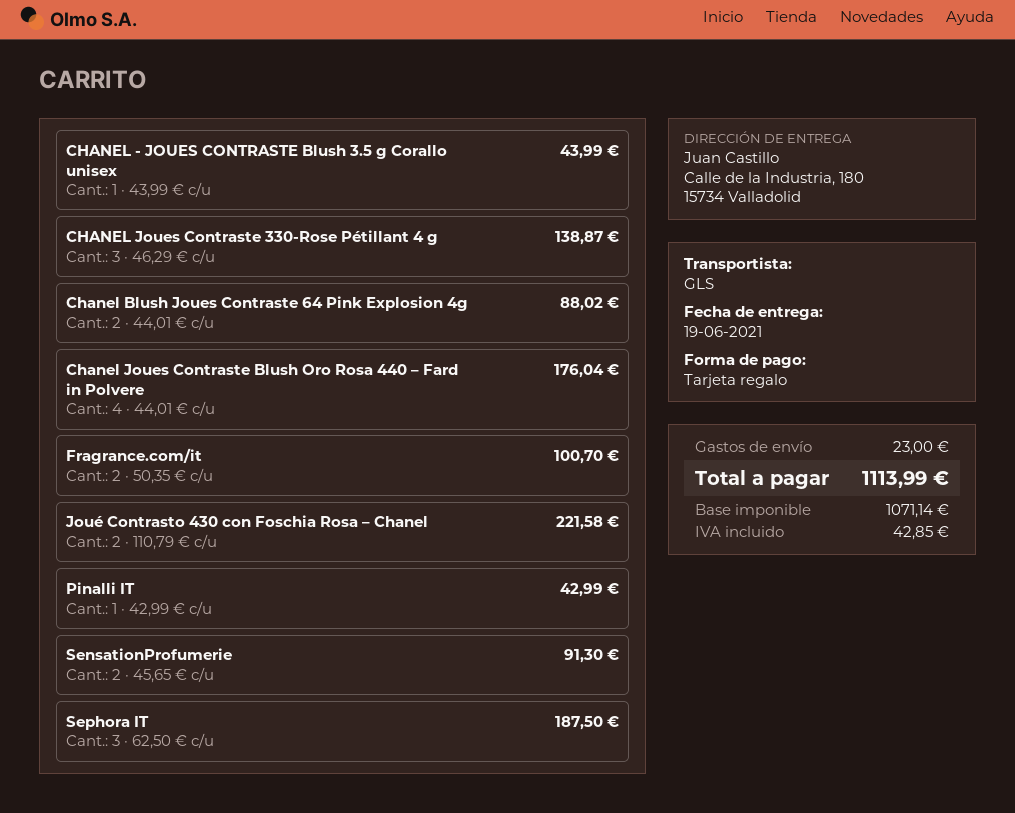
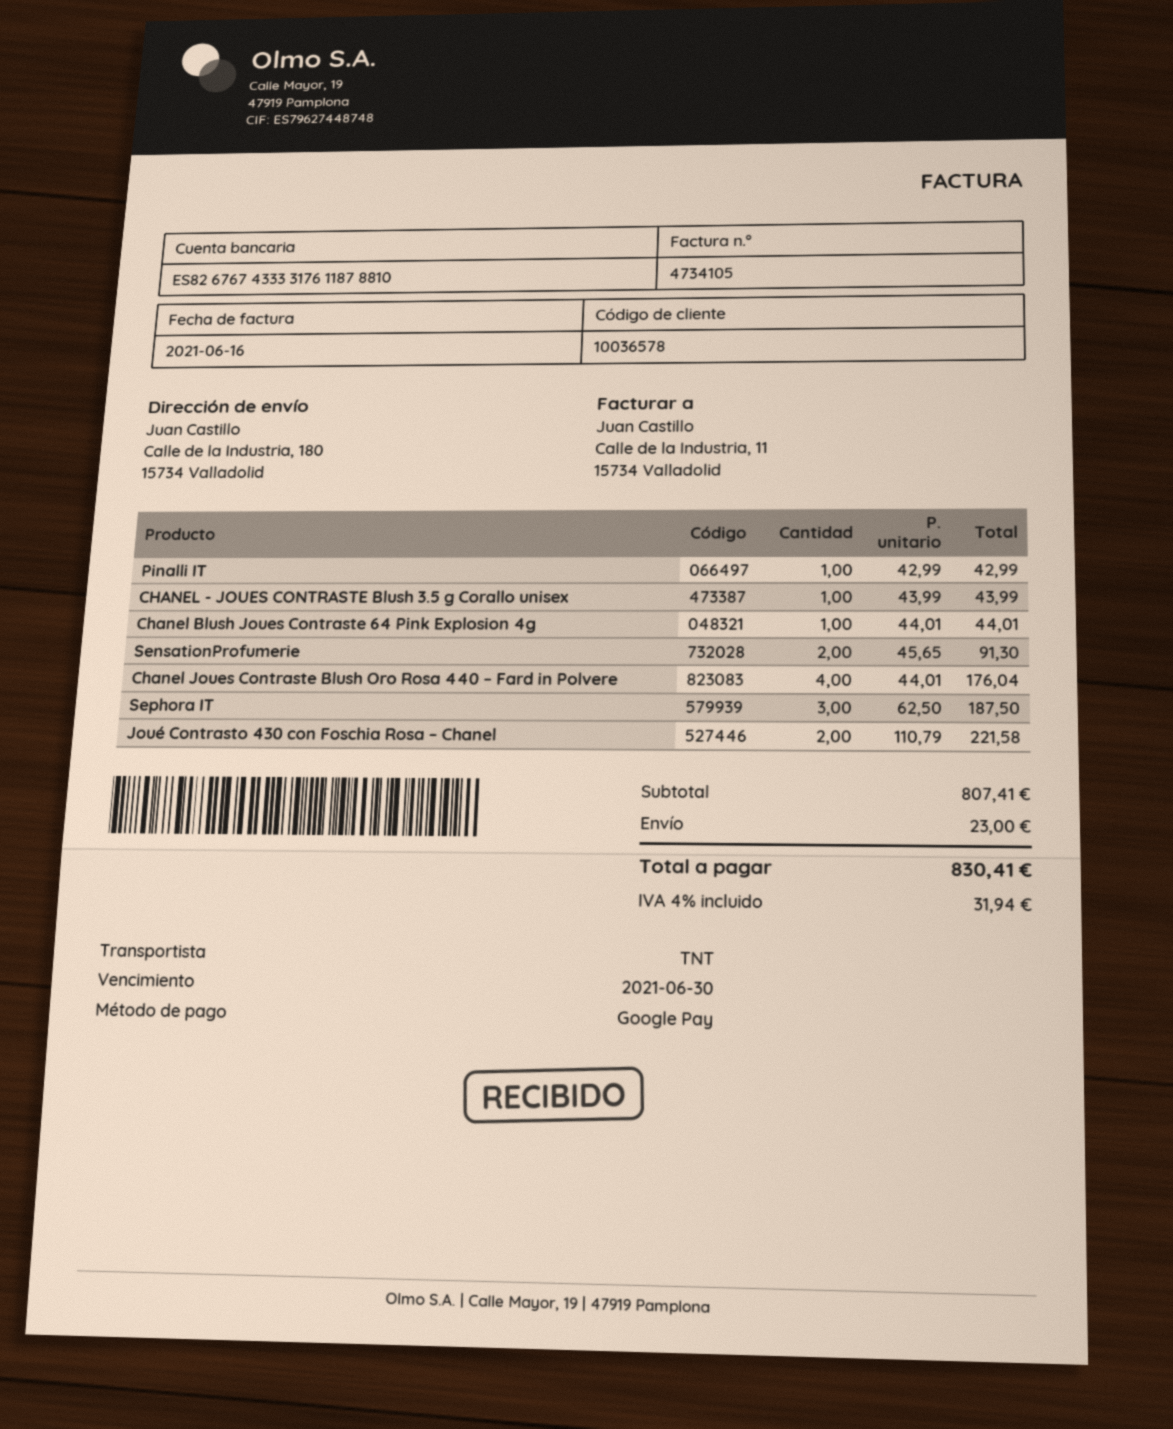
payment method: gift card -> Google Pay
shipping method: GLS -> TNT
CHANEL Joues Contraste 330-Rose Pétillant 4 g: 3 x 46.29 = 138.87 -> none
Chanel Blush Joues Contraste 64 Pink Explosion 4g: 2 x 44.01 = 88.02 -> 1 x 44.01 = 44.01
Fragrance.com/it: 2 x 50.35 = 100.70 -> none
tax: 42.85 -> 31.94
total: 1113.99 -> 830.41

